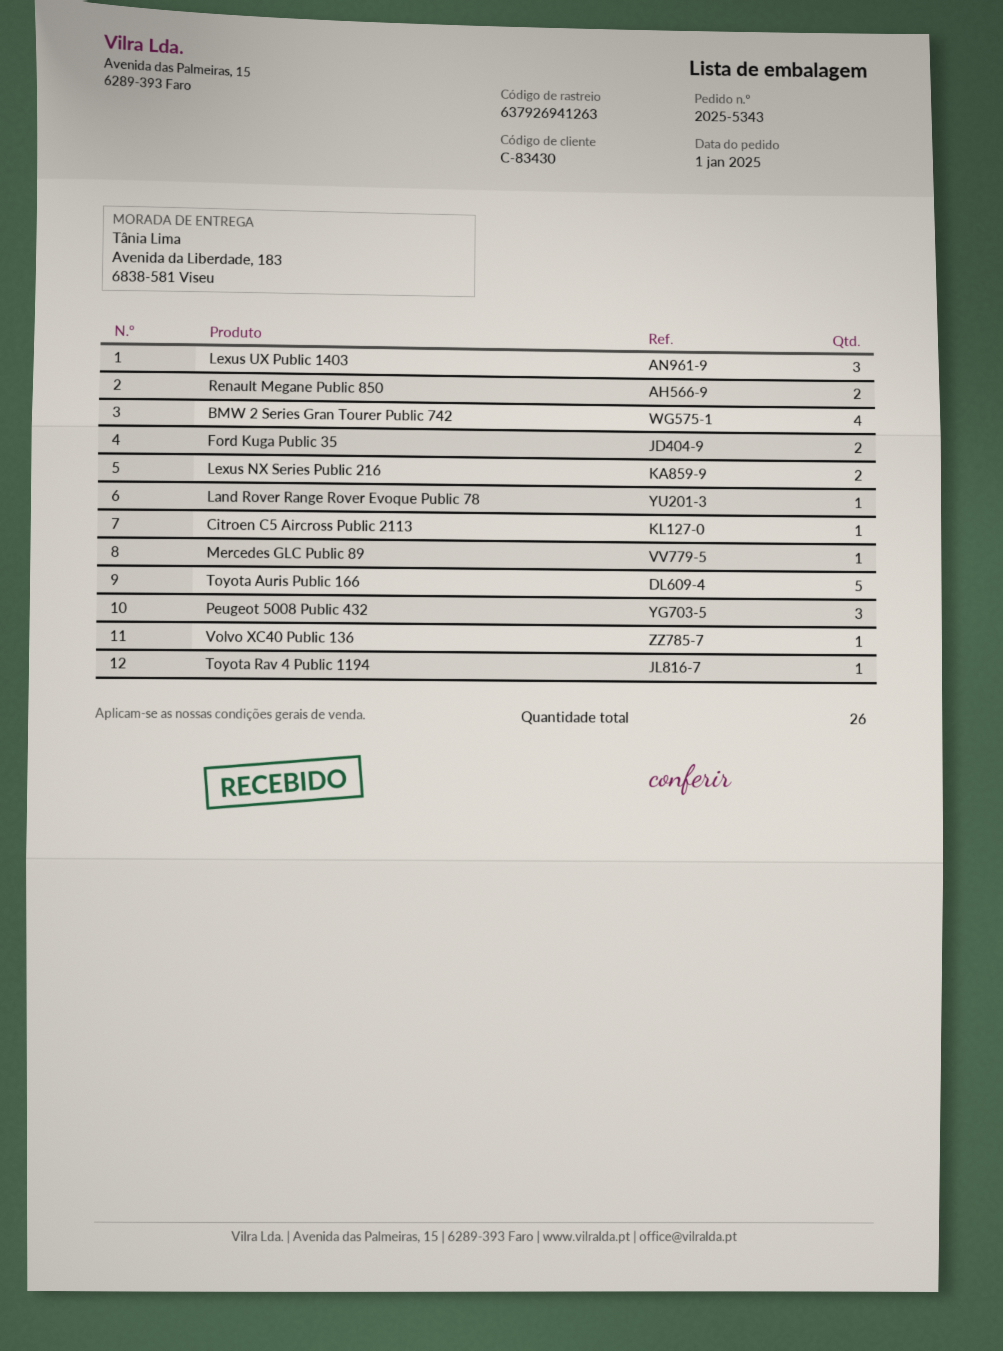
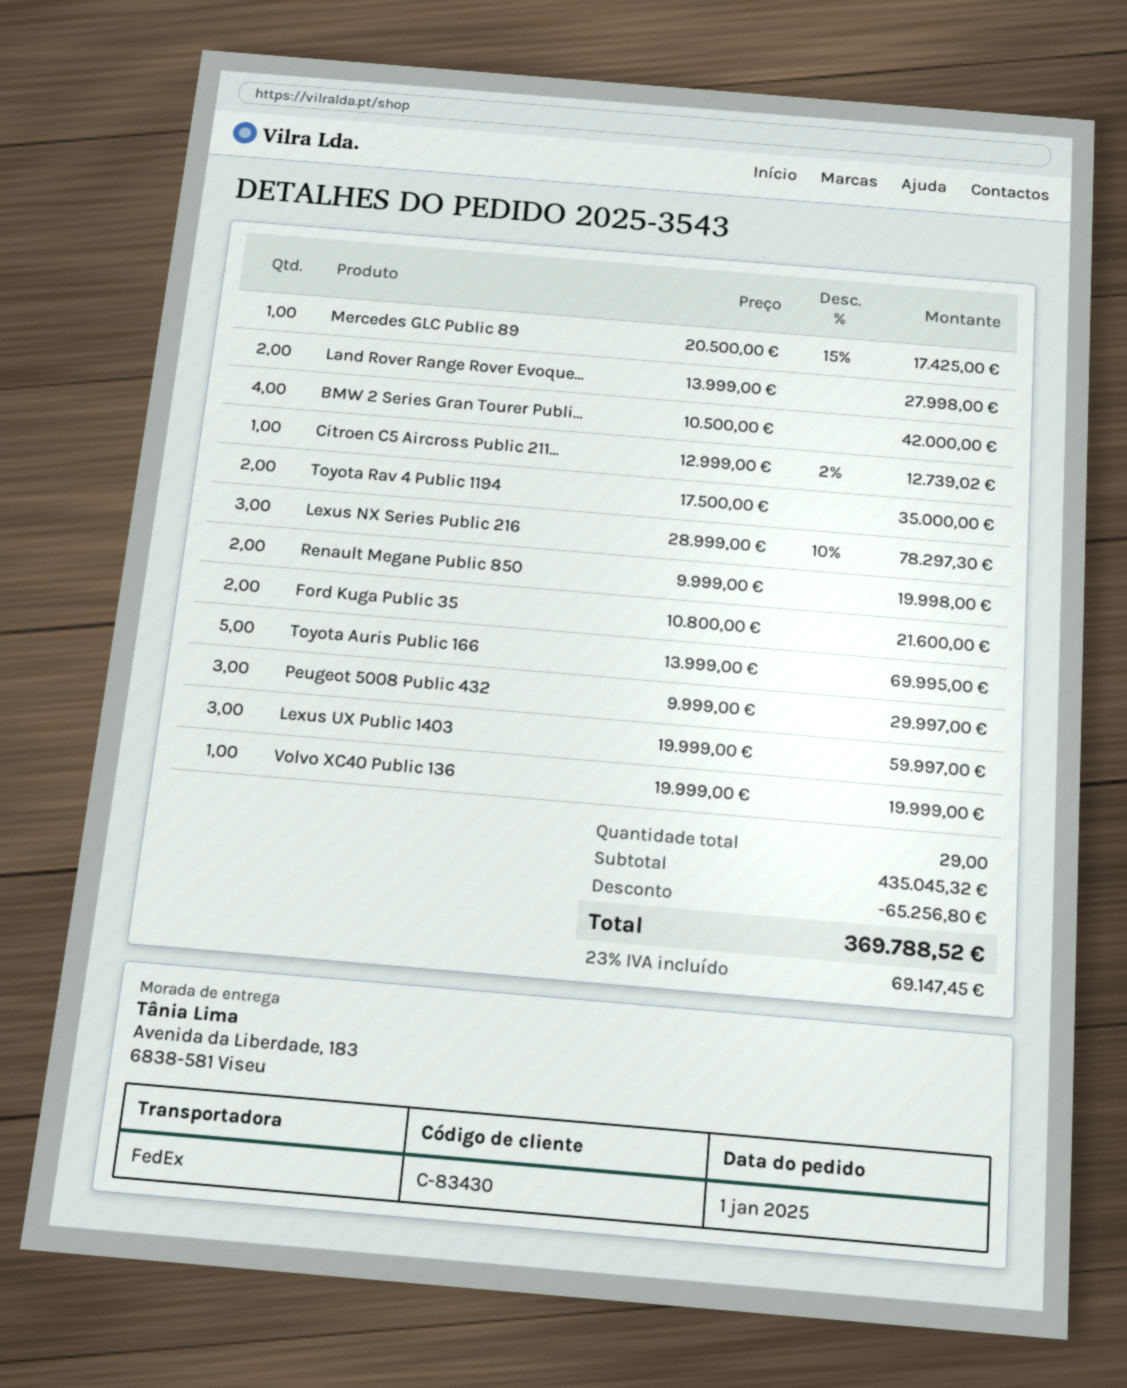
order number: 2025-5343 -> 2025-3543
Lexus NX Series Public 216: 2 -> 3
Land Rover Range Rover Evoque Public 78: 1 -> 2
Toyota Rav 4 Public 1194: 1 -> 2
total quantity: 26 -> 29

